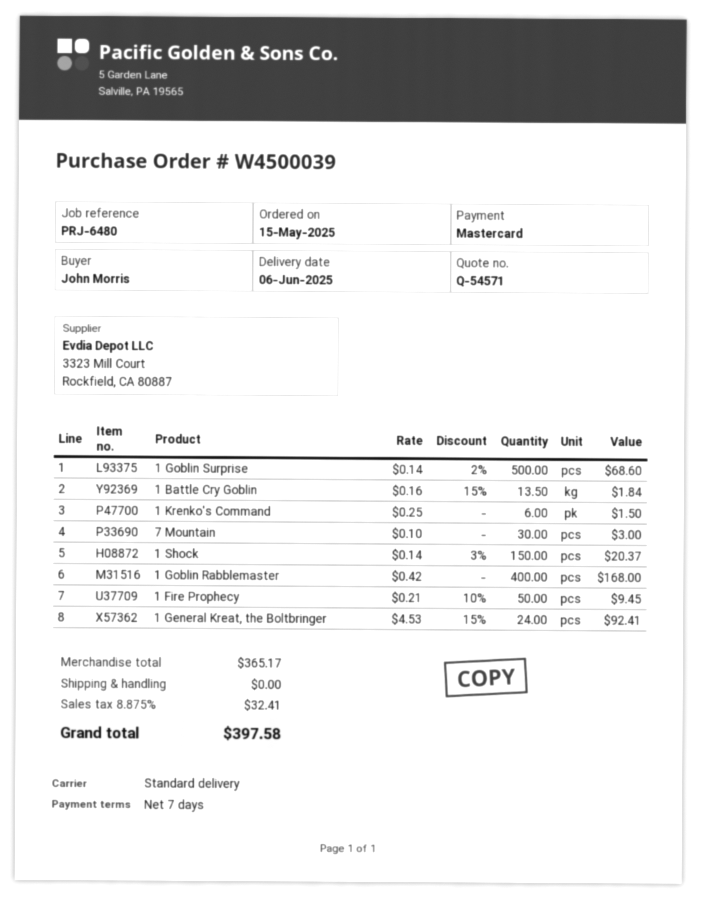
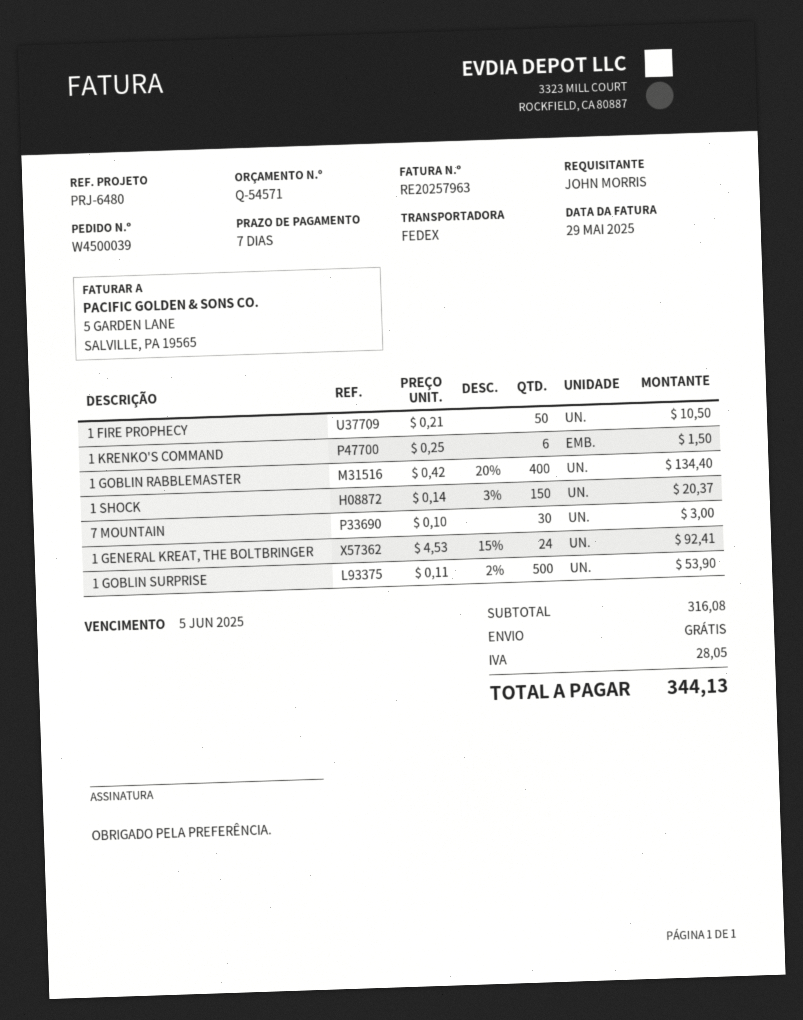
shipping method: standard -> FedEx
1 Goblin Surprise: 500 x 0.14 - 2% = 68.60 -> 500 x 0.11 - 2% = 53.90
1 Battle Cry Goblin: 13.5 x 0.16 - 15% = 1.84 -> none
1 Goblin Rabblemaster: 400 x 0.42 = 168.00 -> 400 x 0.42 - 20% = 134.40
1 Fire Prophecy: 50 x 0.21 - 10% = 9.45 -> 50 x 0.21 = 10.50
subtotal: 365.17 -> 316.08
tax: 32.41 -> 28.05
total: 397.58 -> 344.13

